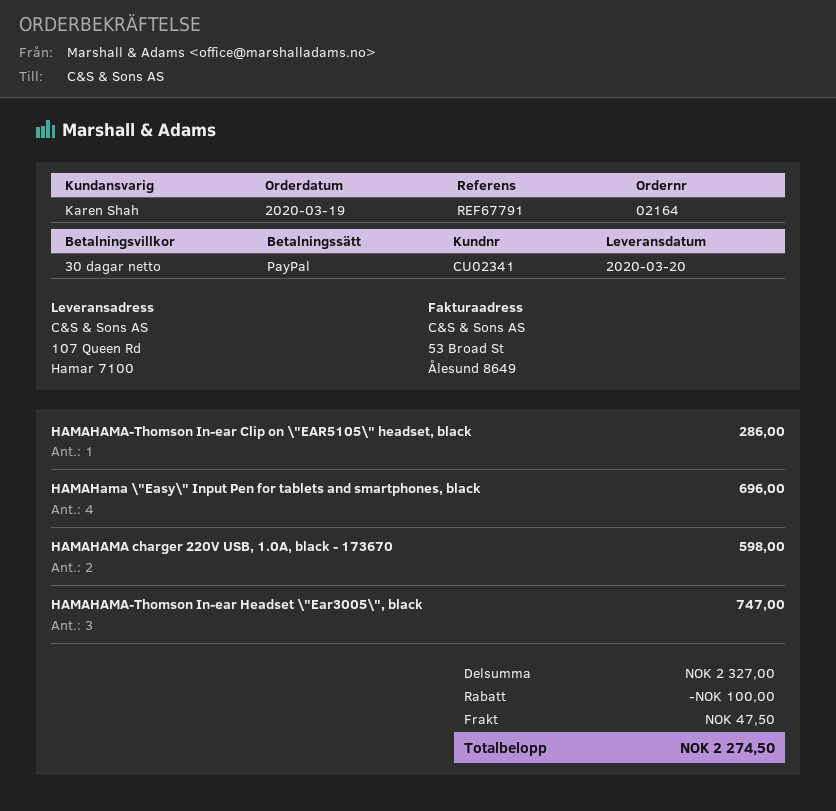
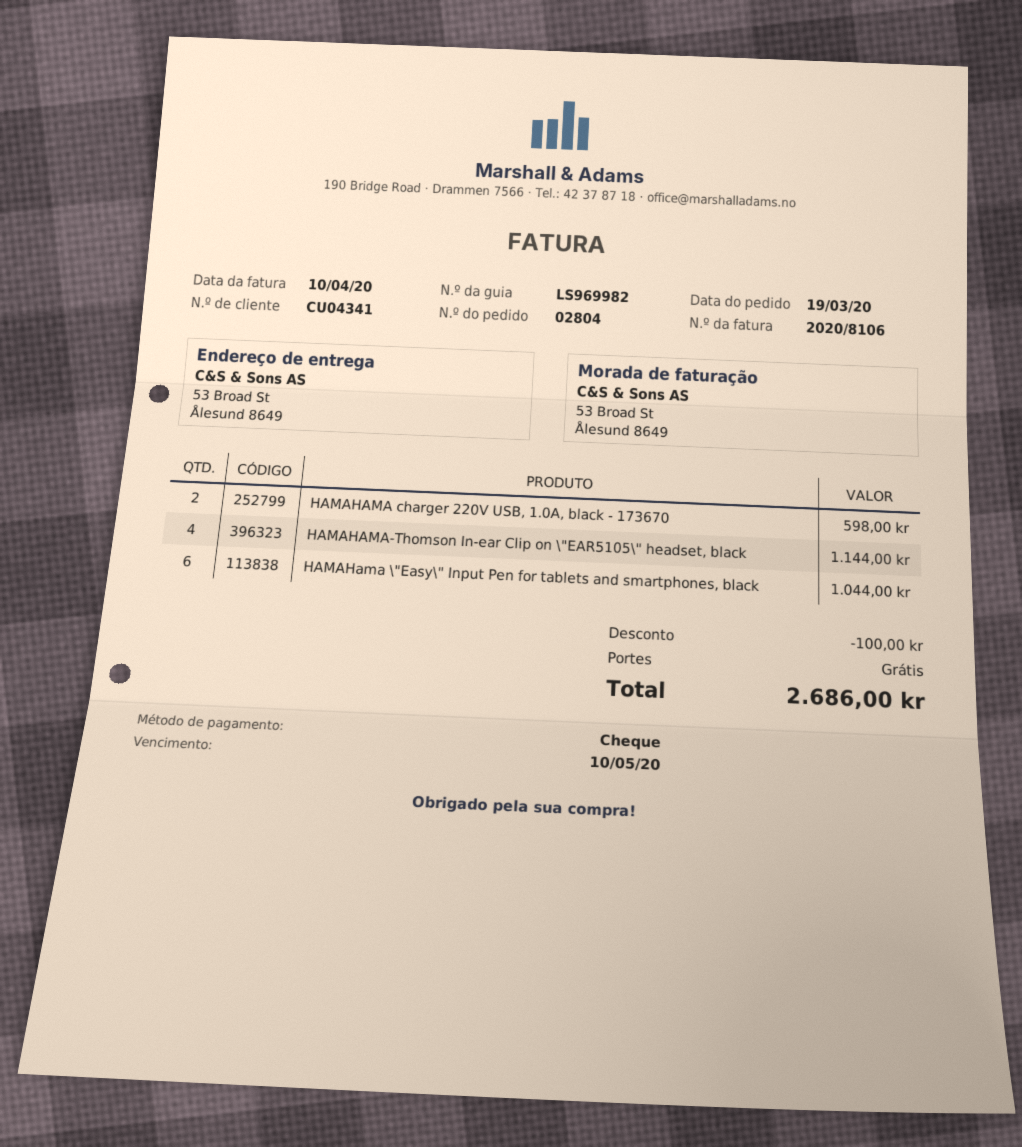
order number: 02164 -> 02804
customer number: CU02341 -> CU04341
payment method: PayPal -> cheque
ship to: 107 Queen Rd, Hamar 7100 -> 53 Broad St, Ålesund 8649
HAMAHAMA-Thomson In-ear Clip on \"EAR5105\" headset, black: 1 for 286.00 -> 4 for 1144.00
HAMAHama \"Easy\" Input Pen for tablets and smartphones, black: 4 for 696.00 -> 6 for 1044.00
HAMAHAMA-Thomson In-ear Headset \"Ear3005\", black: 3 for 747.00 -> none
shipping: 47.50 -> 0.00
total: 2274.50 -> 2686.00

